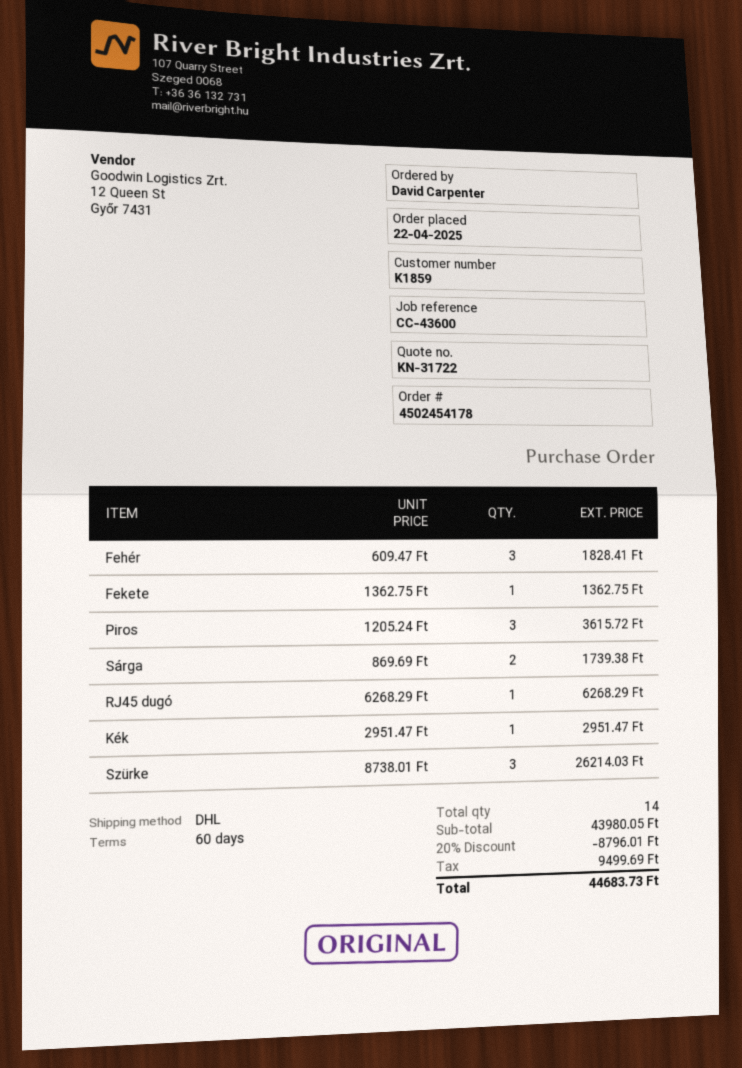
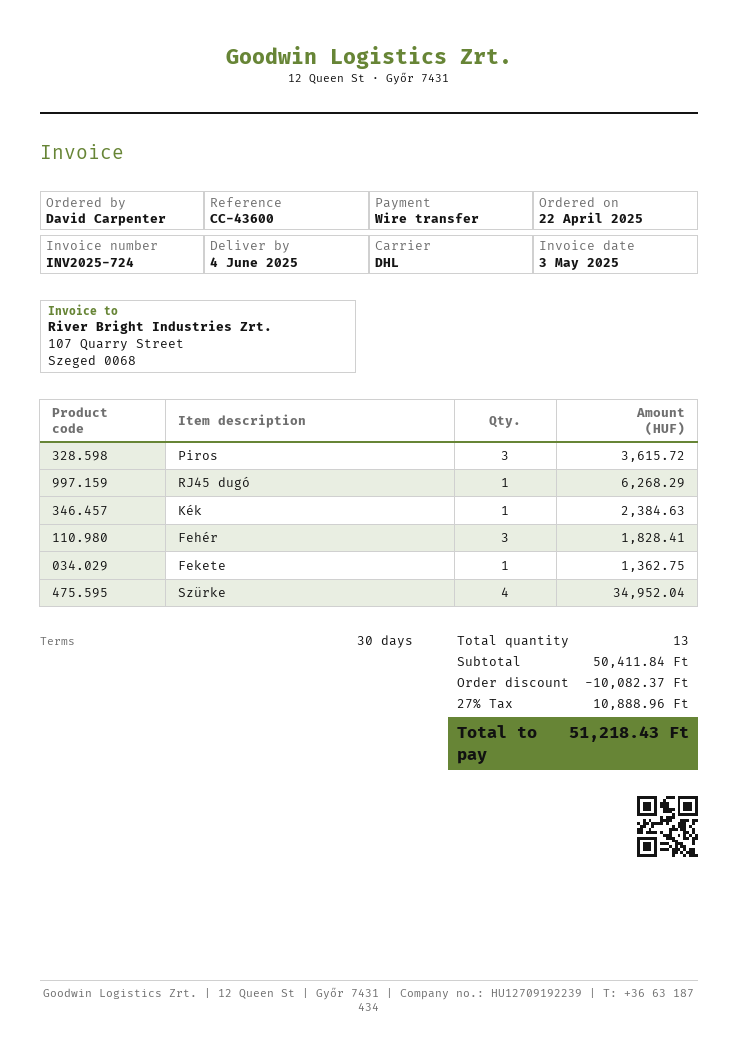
payment terms: 60 days -> 30 days
Sárga: 2 for 1739.38 -> none
Kék: 1 for 2951.47 -> 1 for 2384.63
Szürke: 3 for 26214.03 -> 4 for 34952.04
total quantity: 14 -> 13
subtotal: 43980.05 -> 50411.84
discount: 8796.01 -> 10082.37
tax: 9499.69 -> 10888.96
total: 44683.73 -> 51218.43

